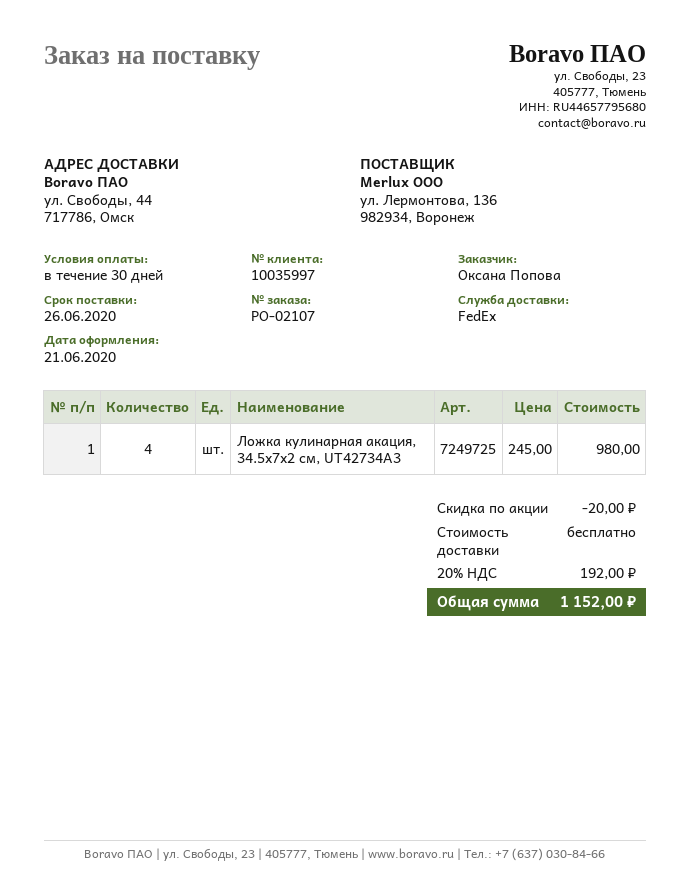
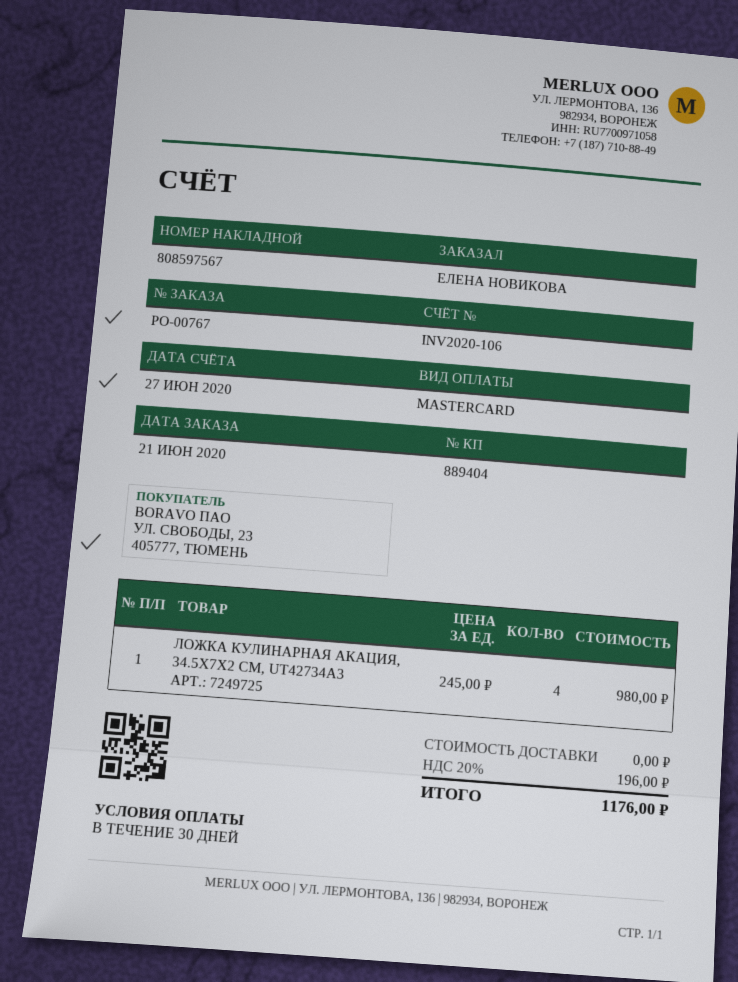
order number: PO-02107 -> PO-00767
ordered by: Оксана Попова -> ЕЛЕНА НОВИКОВА
discount: 20.00 -> none
tax: 20% = 192.00 -> 20% = 196.00
total: 1152.00 -> 1176.00

